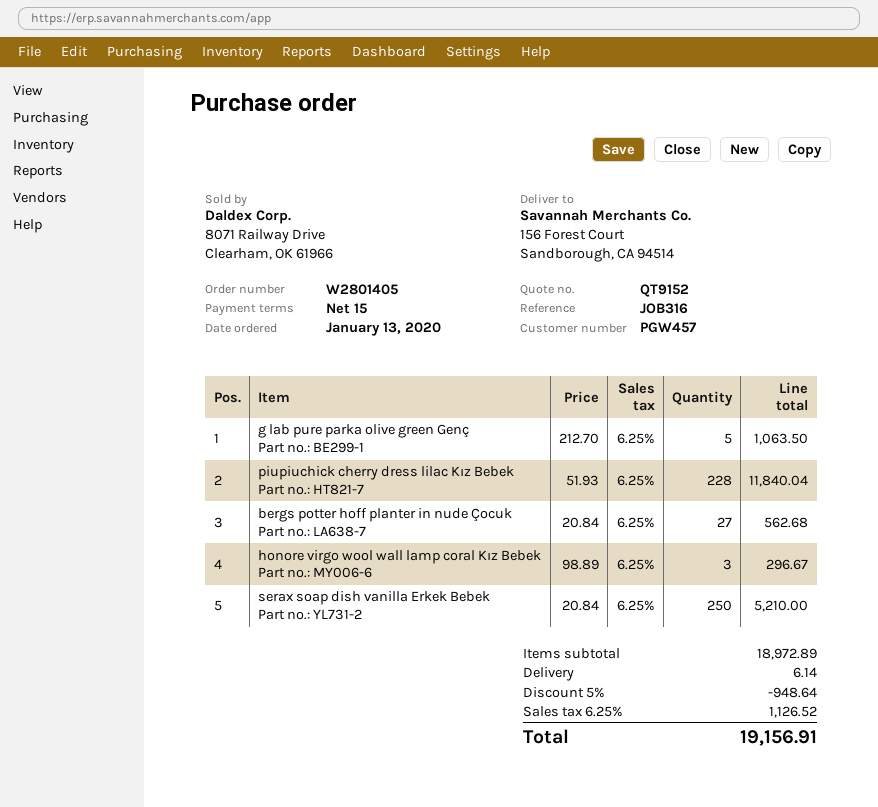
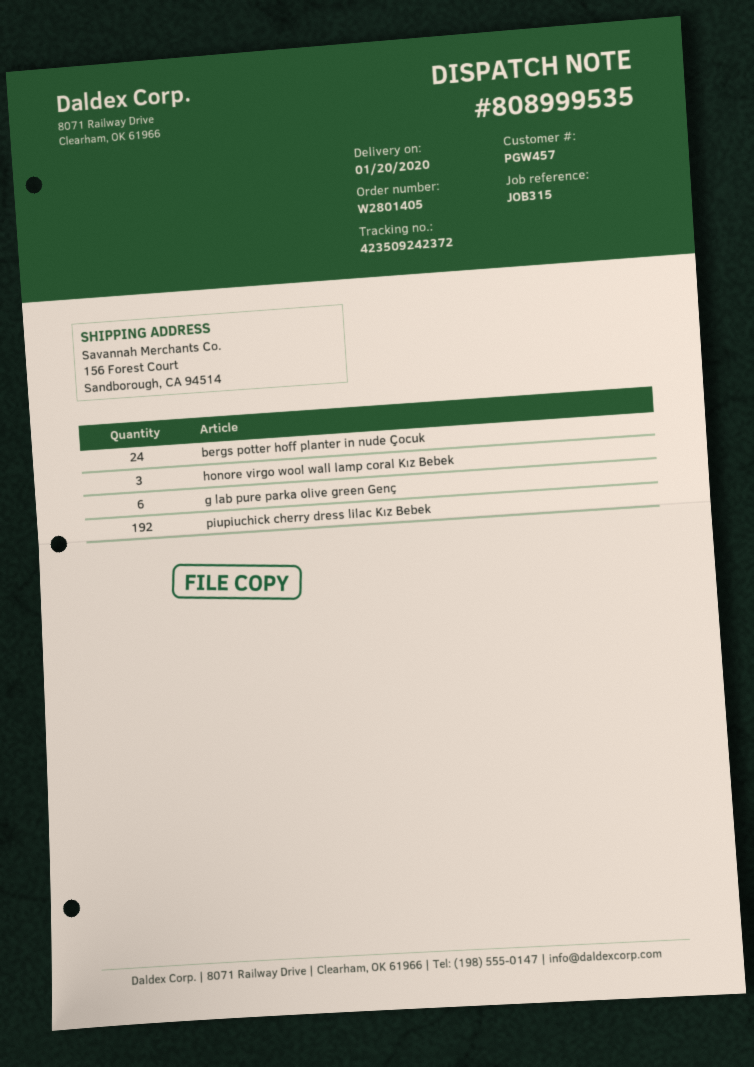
reference: JOB316 -> JOB315
g lab pure parka olive green Genç: 5 -> 6
piupiuchick cherry dress lilac Kız Bebek: 228 -> 192
bergs potter hoff planter in nude Çocuk: 27 -> 24
serax soap dish vanilla Erkek Bebek: 250 -> none

